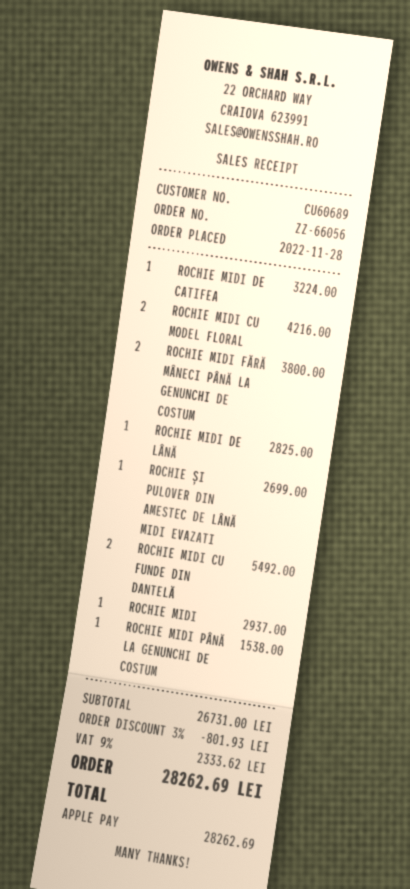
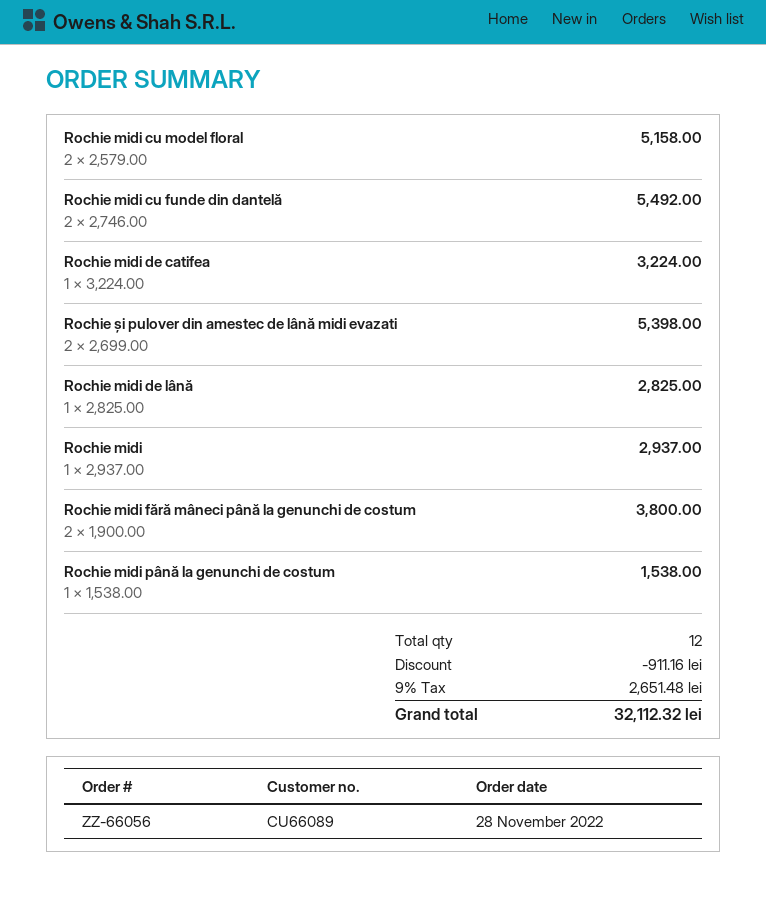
customer number: CU60689 -> CU66089
ROCHIE MIDI CU MODEL FLORAL: 2 for 4216.00 -> 2 for 5158.00
ROCHIE ȘI PULOVER DIN AMESTEC DE LÂNĂ MIDI EVAZATI: 1 for 2699.00 -> 2 for 5398.00
discount: 801.93 -> 911.16
tax: 9% = 2333.62 -> 9% = 2651.48
total: 28262.69 -> 32112.32

